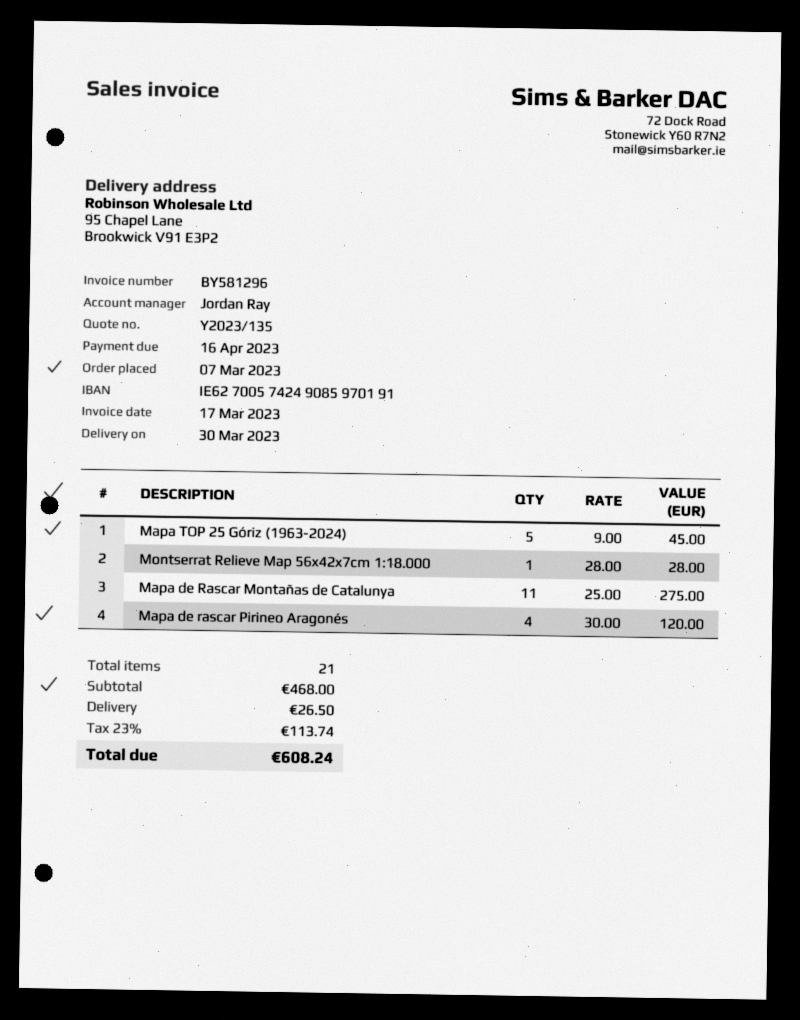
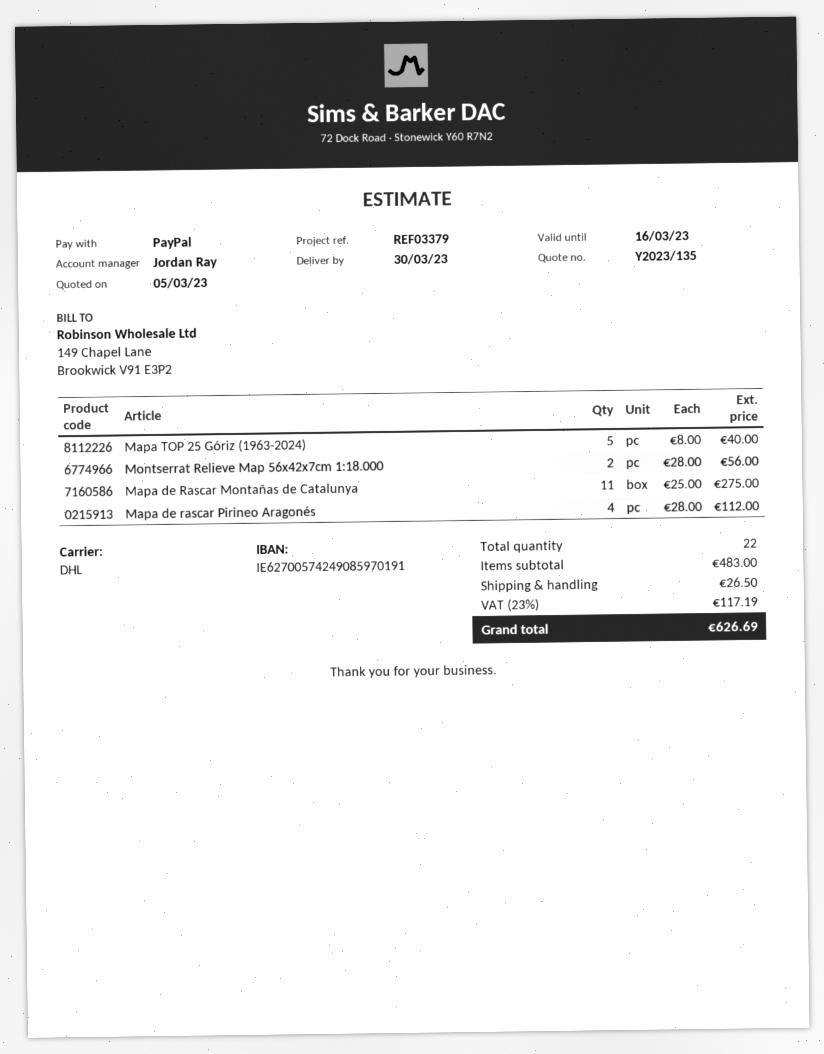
Mapa TOP 25 Góriz (1963-2024): 5 x 9.00 = 45.00 -> 5 x 8.00 = 40.00
Montserrat Relieve Map 56x42x7cm 1:18.000: 1 x 28.00 = 28.00 -> 2 x 28.00 = 56.00
Mapa de rascar Pirineo Aragonés: 4 x 30.00 = 120.00 -> 4 x 28.00 = 112.00
total quantity: 21 -> 22
subtotal: 468.00 -> 483.00
tax: 23% = 113.74 -> 23% = 117.19
total: 608.24 -> 626.69

